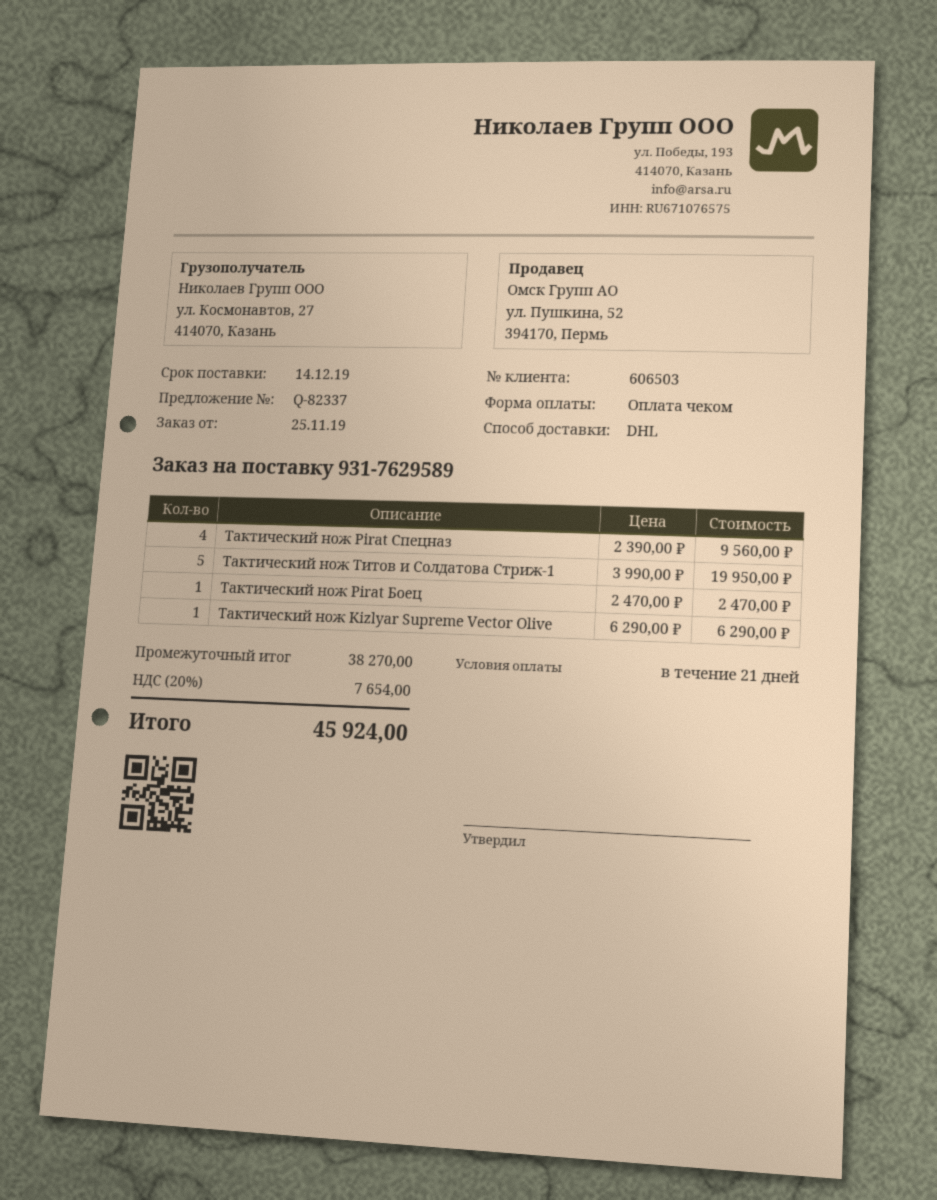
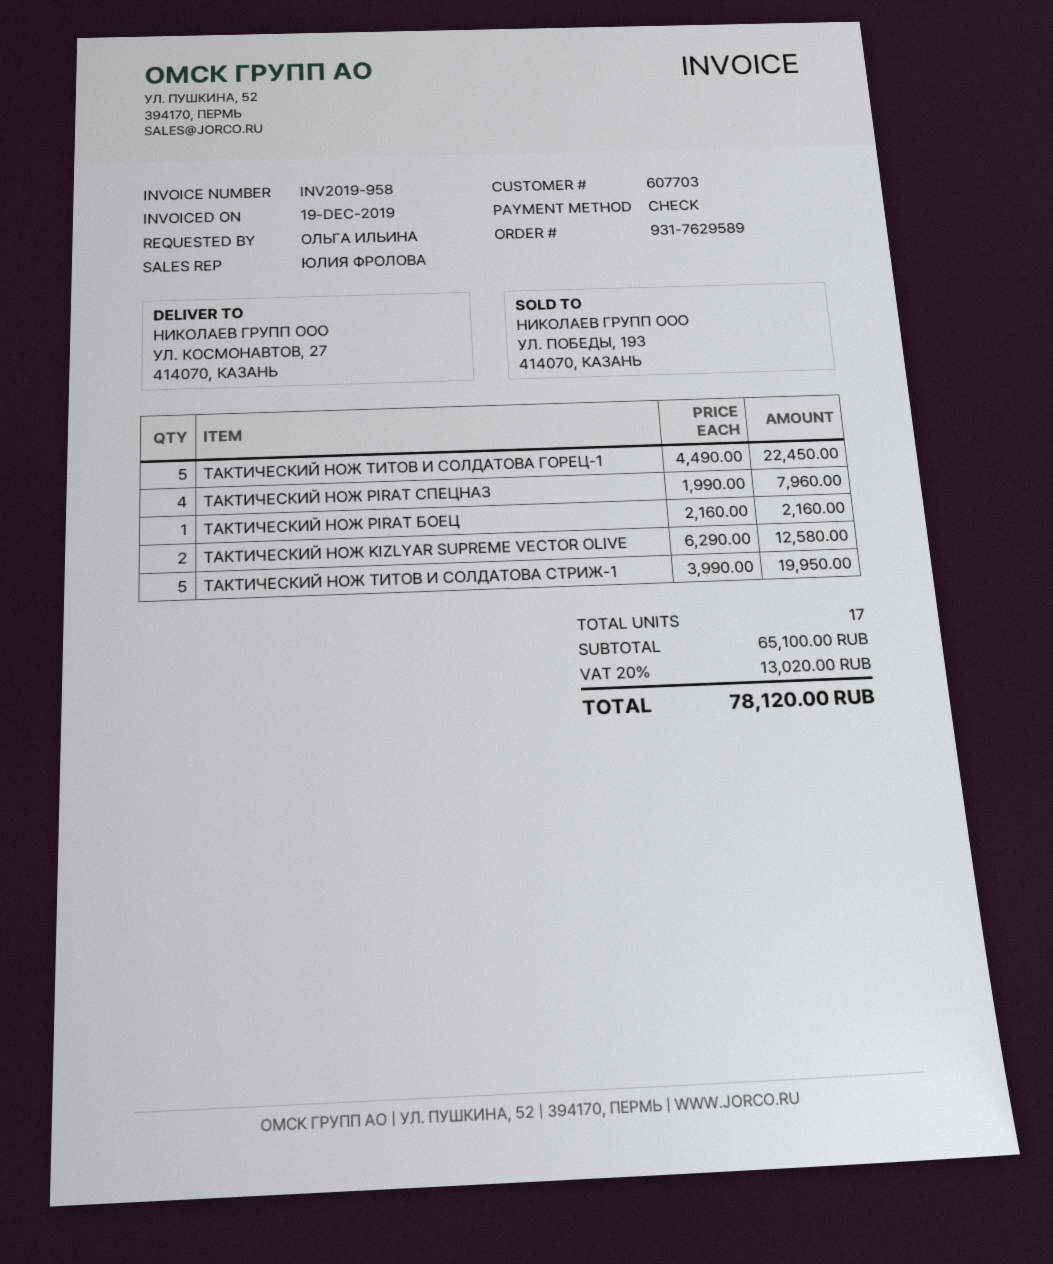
customer number: 606503 -> 607703
Тактический нож Pirat Спецназ: 4 x 2390.00 = 9560.00 -> 4 x 1990.00 = 7960.00
Тактический нож Pirat Боец: 1 x 2470.00 = 2470.00 -> 1 x 2160.00 = 2160.00
Тактический нож Kizlyar Supreme Vector Olive: 1 x 6290.00 = 6290.00 -> 2 x 6290.00 = 12580.00
ТАКТИЧЕСКИЙ НОЖ ТИТОВ И СОЛДАТОВА ГОРЕЦ-1: none -> 5 x 4490.00 = 22450.00
subtotal: 38270.00 -> 65100.00
tax: 20% = 7654.00 -> 20% = 13020.00
total: 45924.00 -> 78120.00

